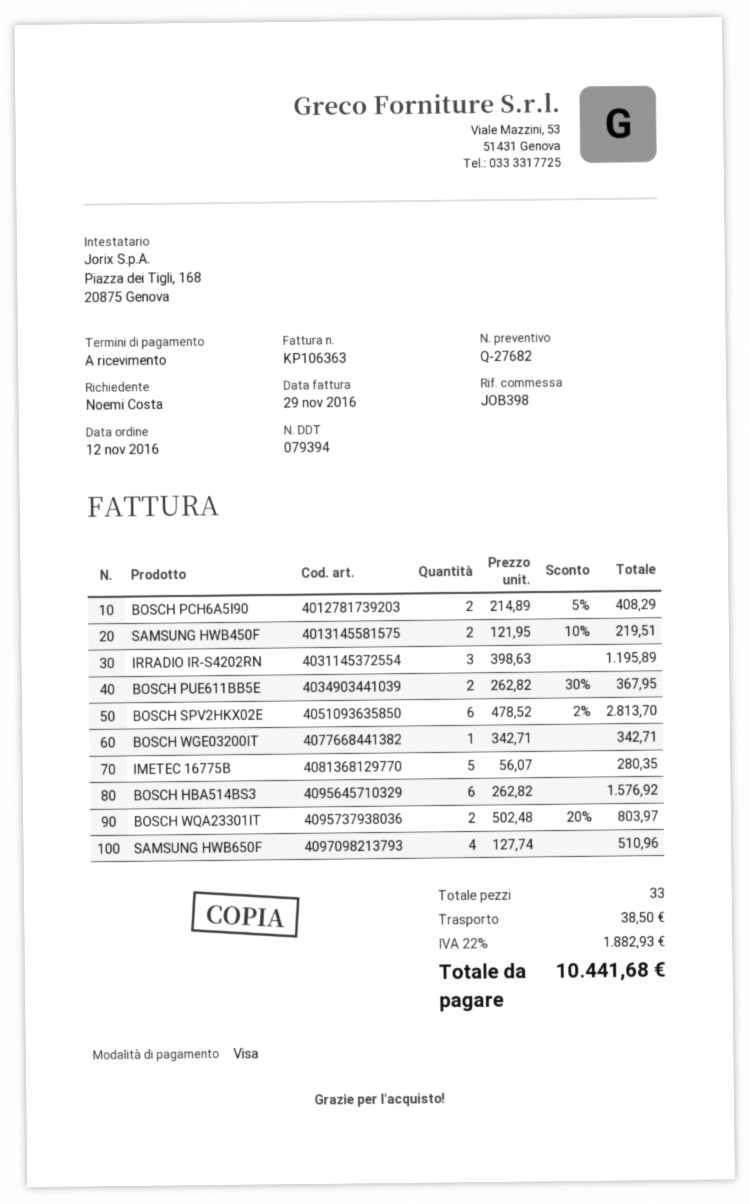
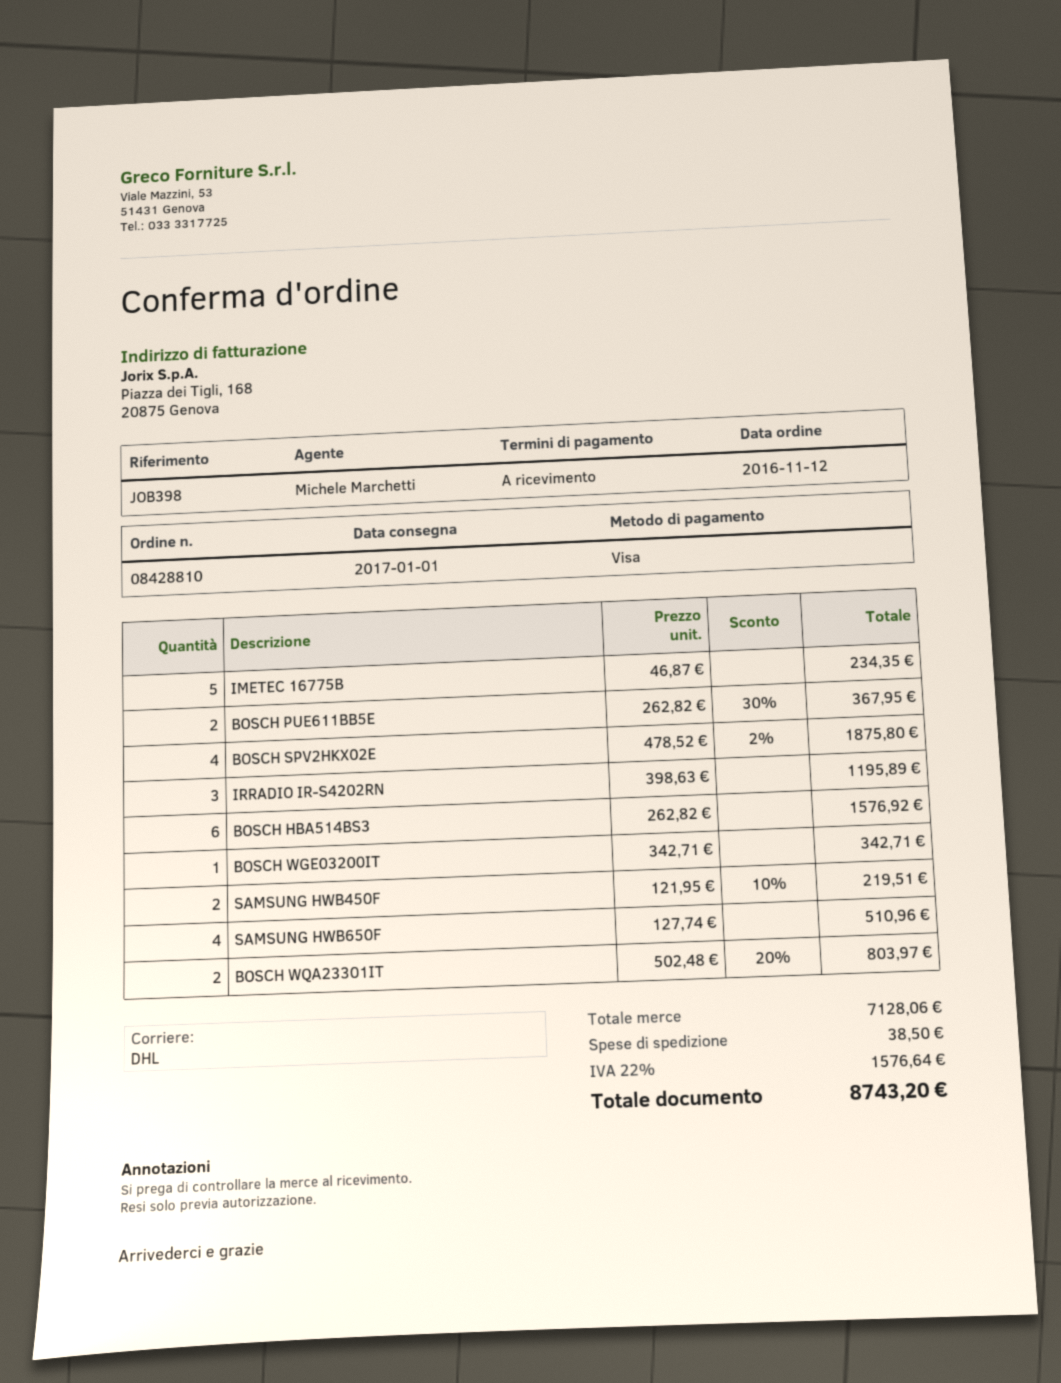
BOSCH PCH6A5I90: 2 x 214.89 - 5% = 408.29 -> none
BOSCH SPV2HKX02E: 6 x 478.52 - 2% = 2813.70 -> 4 x 478.52 - 2% = 1875.80
IMETEC 16775B: 5 x 56.07 = 280.35 -> 5 x 46.87 = 234.35
tax: 22% = 1882.93 -> 22% = 1576.64
total: 10441.68 -> 8743.20

